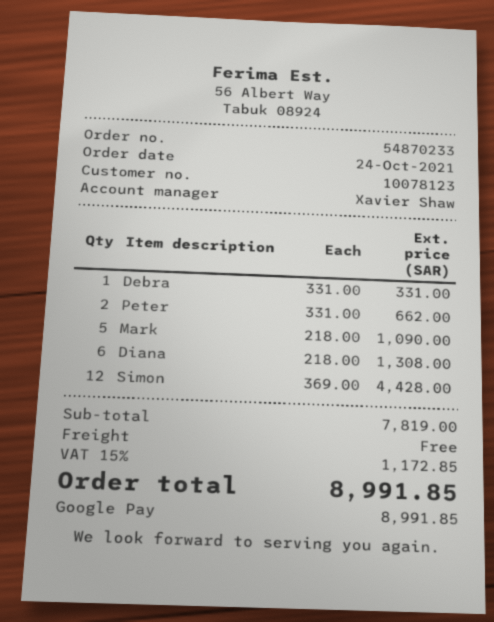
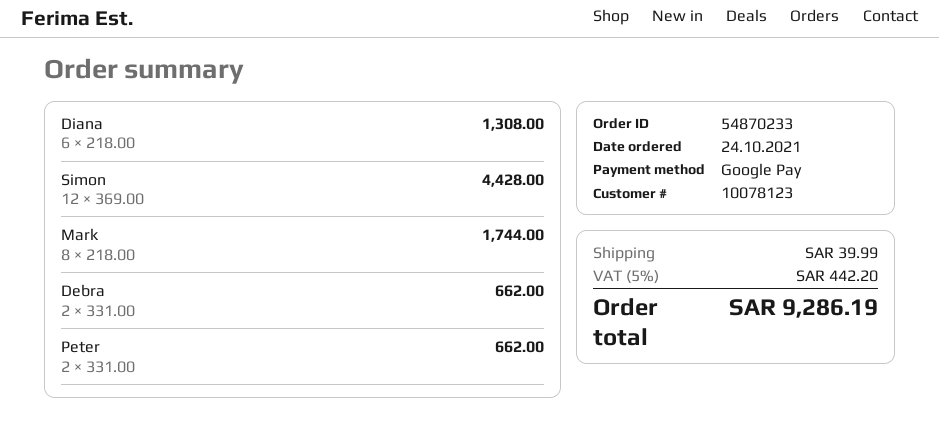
Debra: 1 x 331.00 = 331.00 -> 2 x 331.00 = 662.00
Mark: 5 x 218.00 = 1090.00 -> 8 x 218.00 = 1744.00
shipping: 0.00 -> 39.99
tax: 15% = 1172.85 -> 5% = 442.20
total: 8991.85 -> 9286.19

